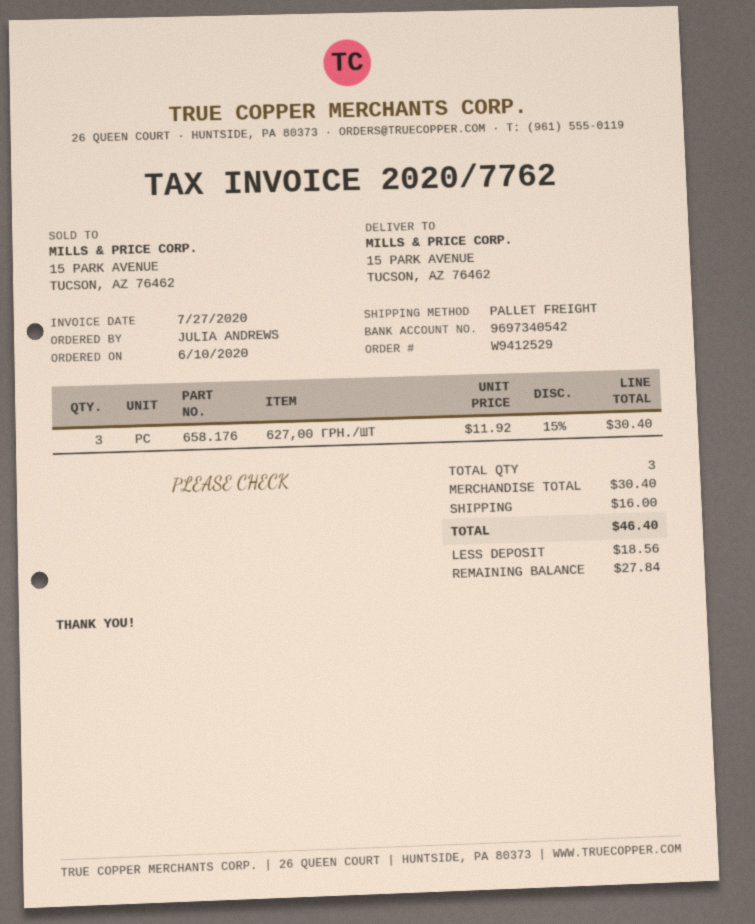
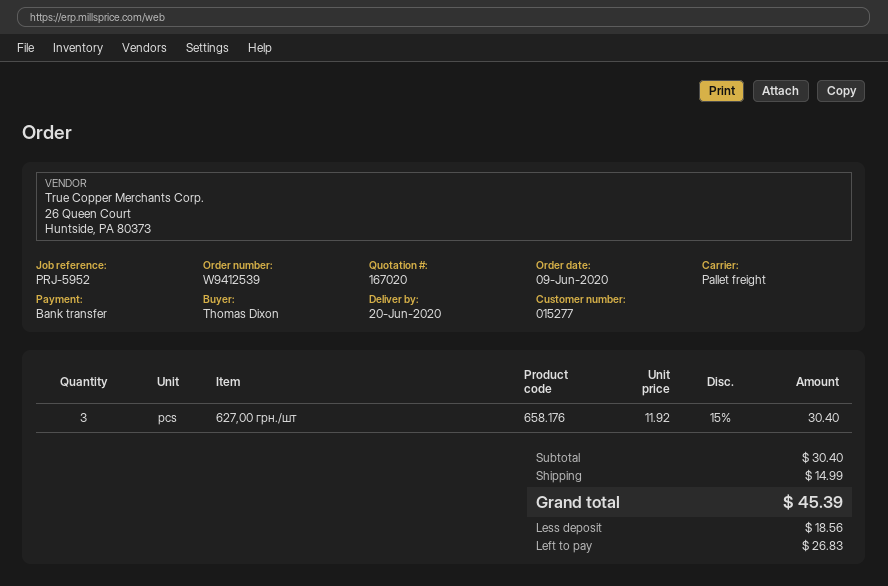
order number: W9412529 -> W9412539
order date: 2020-06-10 -> 2020-06-09
ordered by: JULIA ANDREWS -> Thomas Dixon
shipping: 16.00 -> 14.99
total: 46.40 -> 45.39
balance: 27.84 -> 26.83

